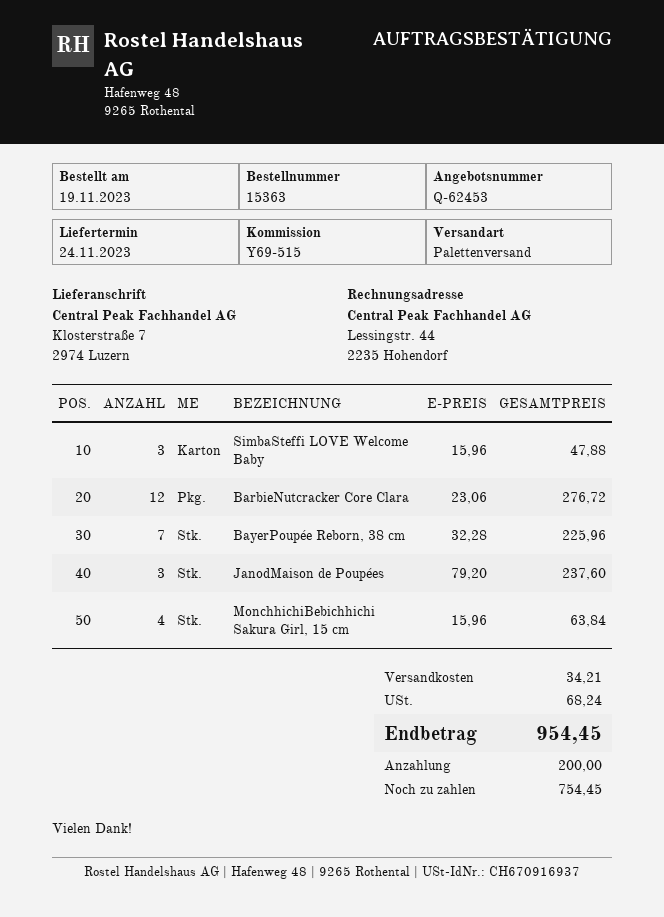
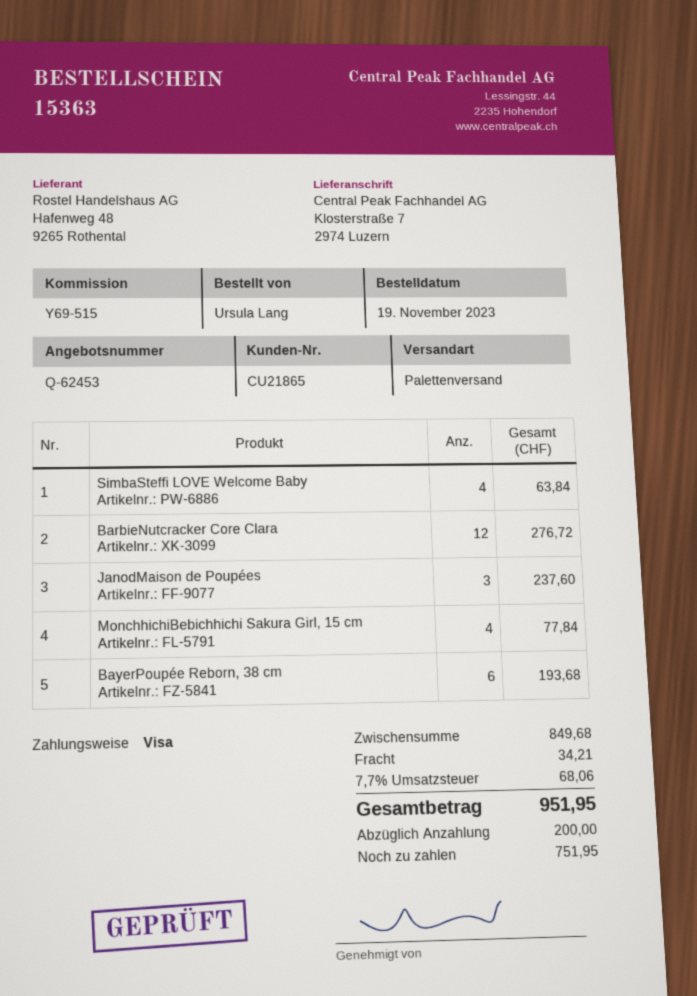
SimbaSteffi LOVE Welcome Baby: 3 for 47.88 -> 4 for 63.84
BayerPoupée Reborn, 38 cm: 7 for 225.96 -> 6 for 193.68
MonchhichiBebichhichi Sakura Girl, 15 cm: 4 for 63.84 -> 4 for 77.84
tax: 68.24 -> 68.06
total: 954.45 -> 951.95
balance: 754.45 -> 751.95

